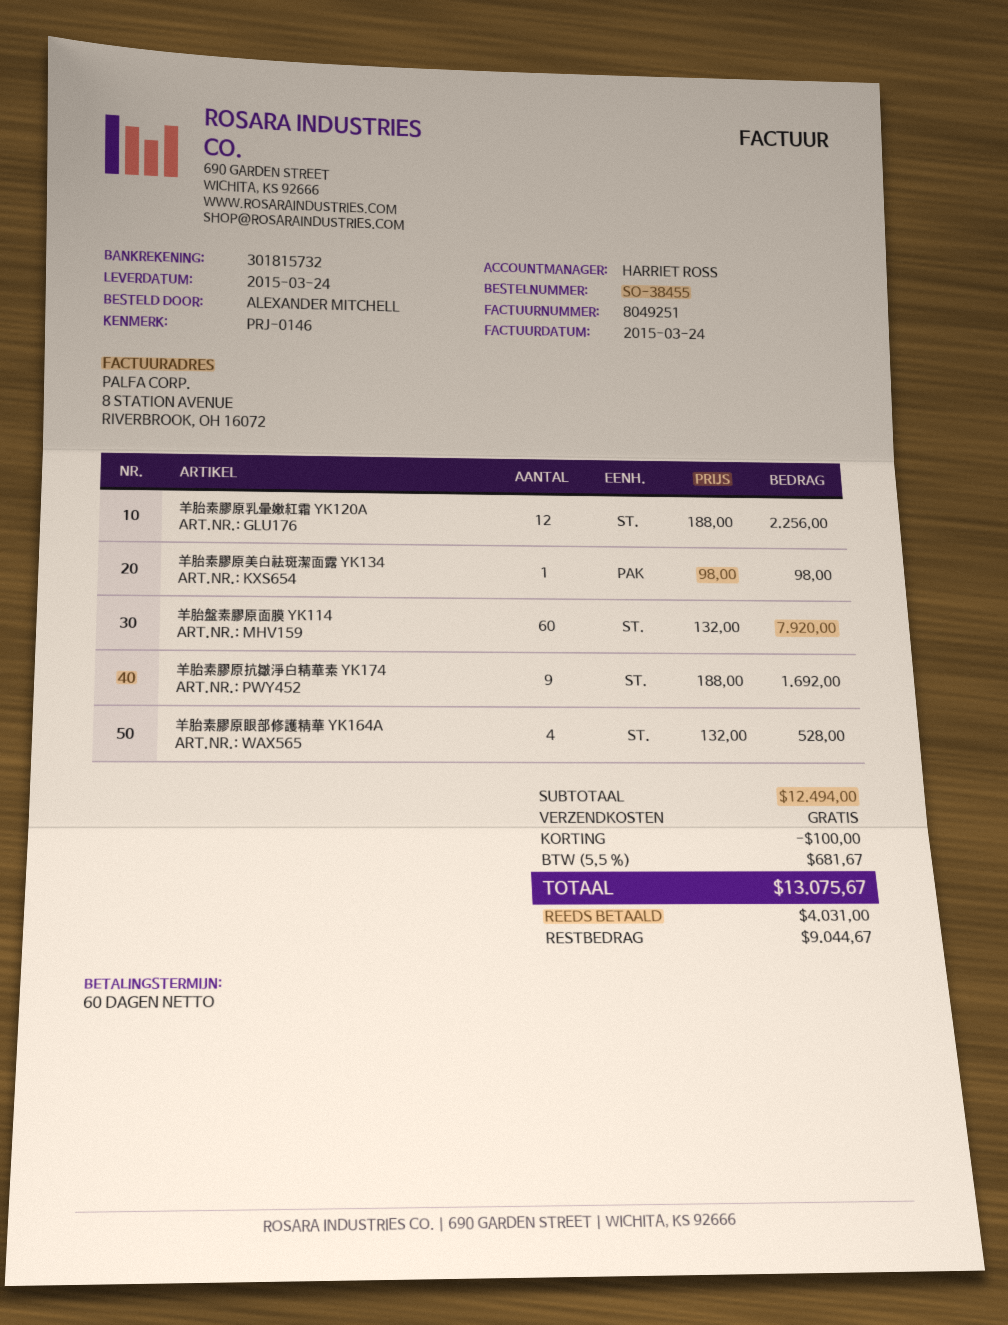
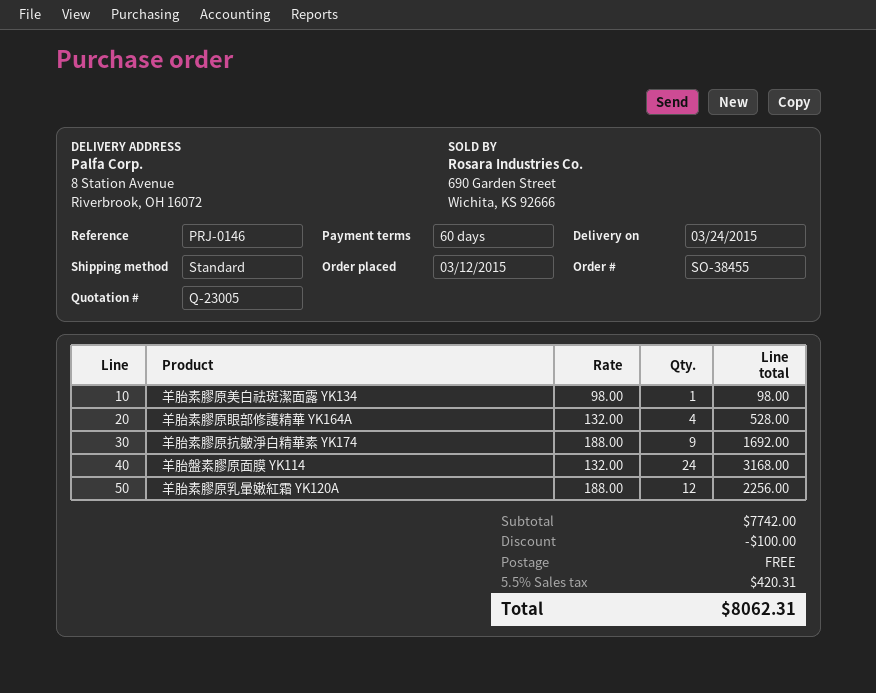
羊胎盤素膠原面膜 YK114: 60 x 132.00 = 7920.00 -> 24 x 132.00 = 3168.00
subtotal: 12494.00 -> 7742.00
tax: 5.5% = 681.67 -> 5.5% = 420.31
total: 13075.67 -> 8062.31

